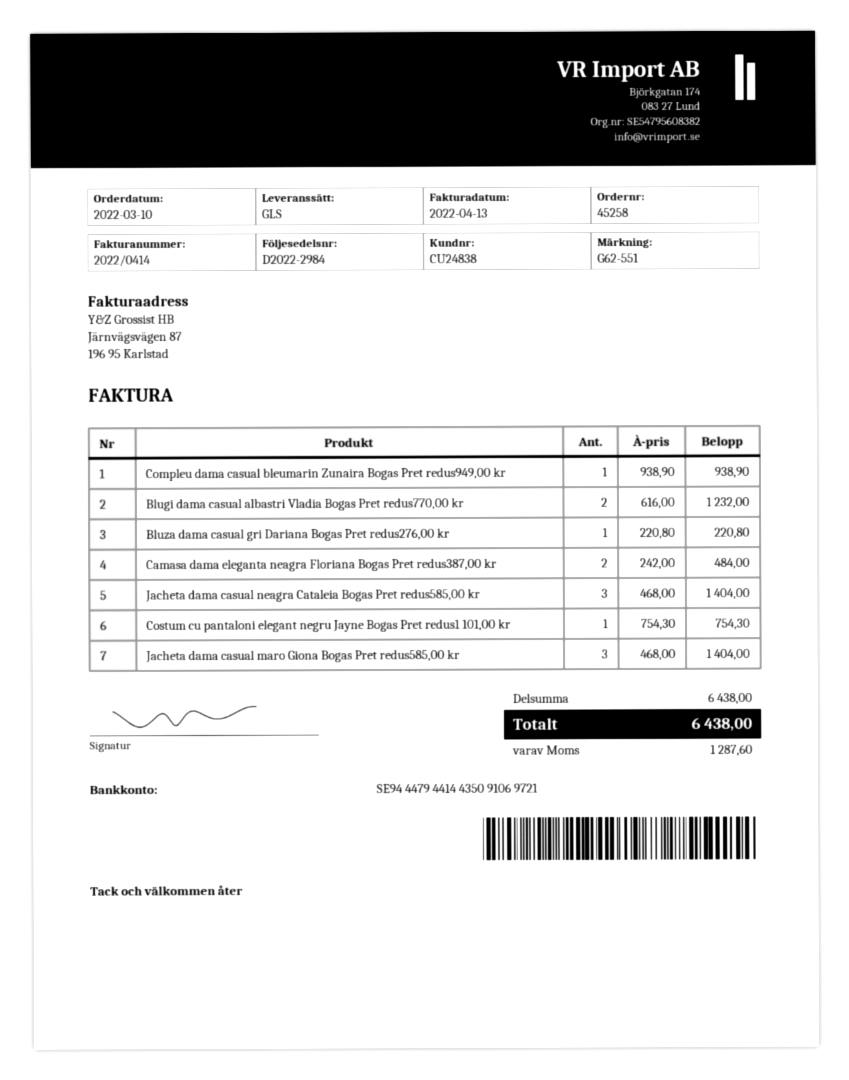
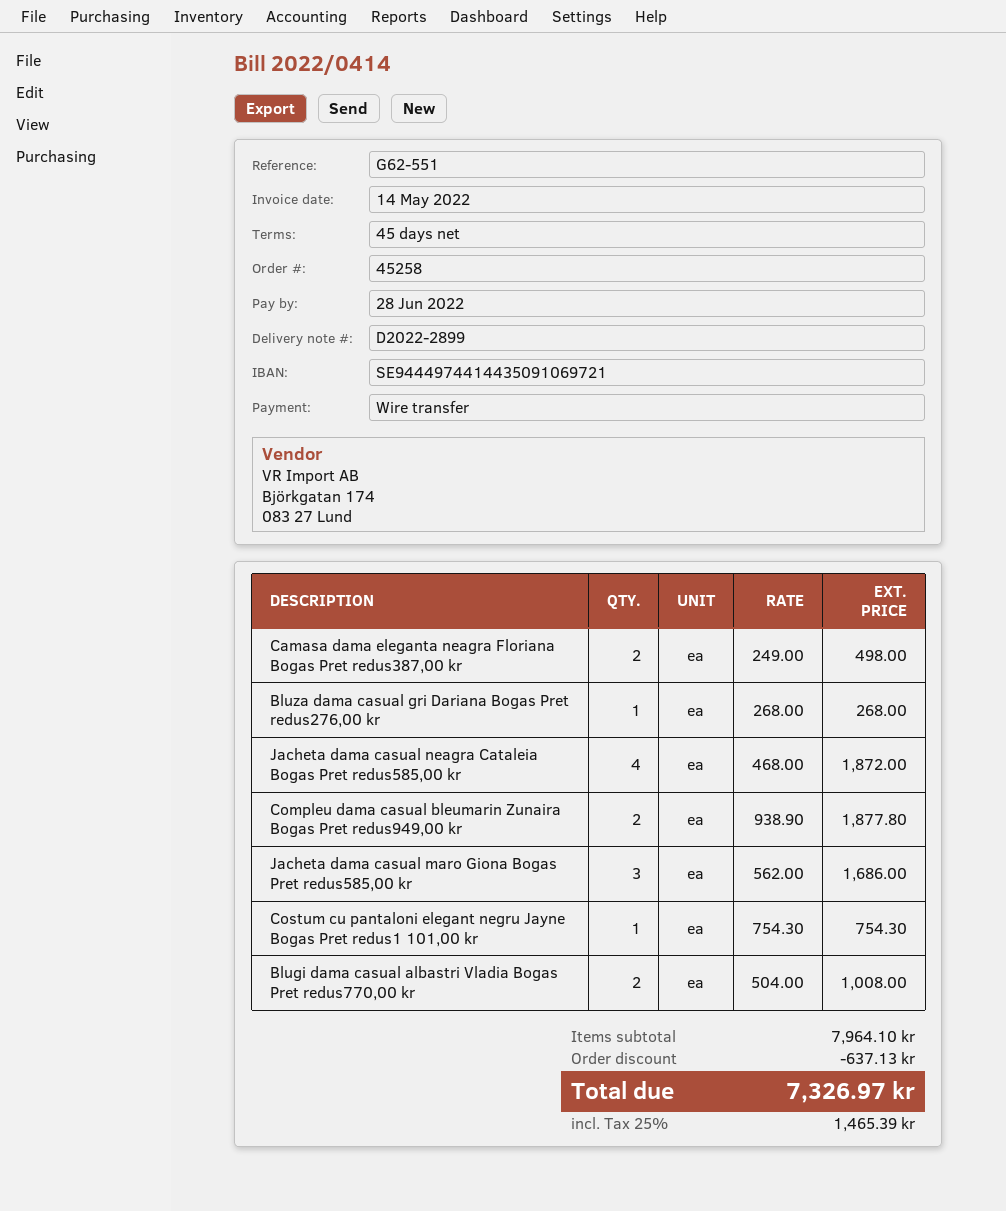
delivery note number: D2022-2984 -> D2022-2899
invoice date: 2022-04-13 -> 2022-05-14
bank account: SE9444794414435091069721 -> SE9444974414435091069721
Compleu dama casual bleumarin Zunaira Bogas Pret redus949,00 kr: 1 x 938.90 = 938.90 -> 2 x 938.90 = 1877.80
Blugi dama casual albastri Vladia Bogas Pret redus770,00 kr: 2 x 616.00 = 1232.00 -> 2 x 504.00 = 1008.00
Bluza dama casual gri Dariana Bogas Pret redus276,00 kr: 1 x 220.80 = 220.80 -> 1 x 268.00 = 268.00
Camasa dama eleganta neagra Floriana Bogas Pret redus387,00 kr: 2 x 242.00 = 484.00 -> 2 x 249.00 = 498.00
Jacheta dama casual neagra Cataleia Bogas Pret redus585,00 kr: 3 x 468.00 = 1404.00 -> 4 x 468.00 = 1872.00
Jacheta dama casual maro Giona Bogas Pret redus585,00 kr: 3 x 468.00 = 1404.00 -> 3 x 562.00 = 1686.00
subtotal: 6438.00 -> 7964.10
discount: none -> 637.13
tax: 1287.60 -> 1465.39
total: 6438.00 -> 7326.97

